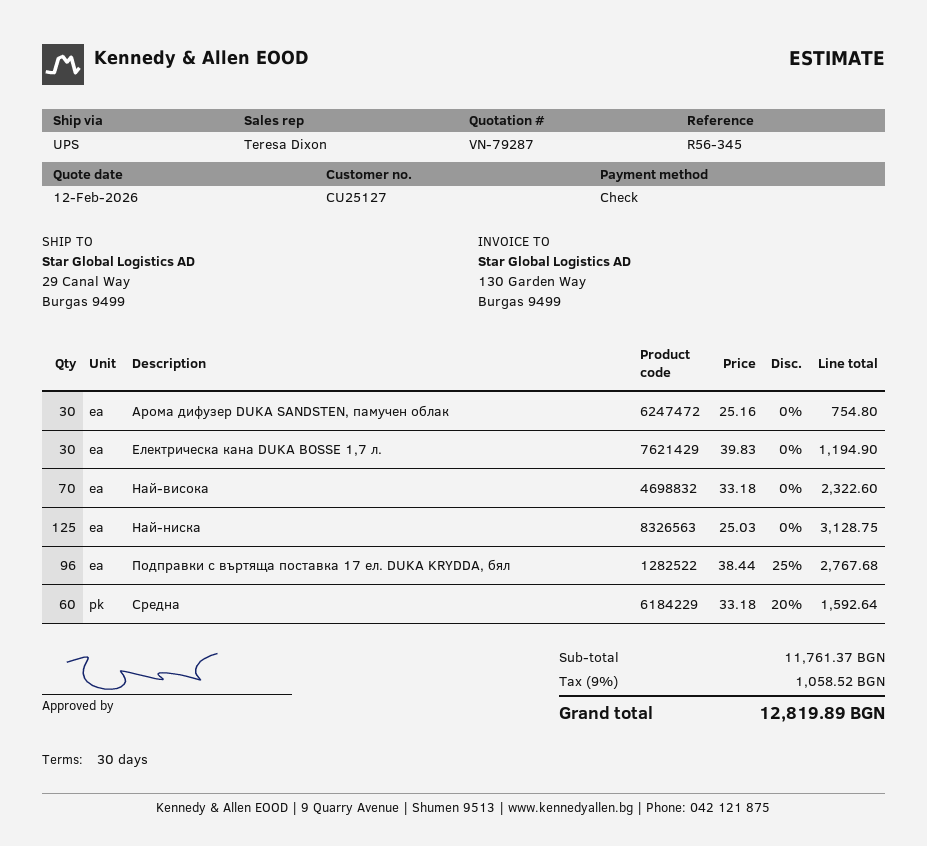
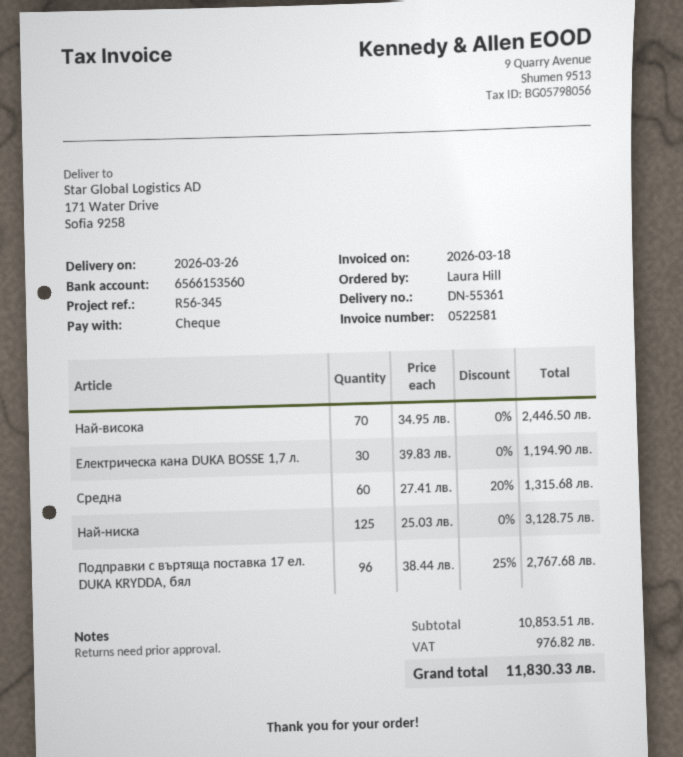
ship to: 29 Canal Way, Burgas 9499 -> 171 Water Drive, Sofia 9258
Арома дифузер DUKA SANDSTEN, памучен облак: 30 x 25.16 = 754.80 -> none
Най-висока: 70 x 33.18 = 2322.60 -> 70 x 34.95 = 2446.50
Средна: 60 x 33.18 - 20% = 1592.64 -> 60 x 27.41 - 20% = 1315.68
subtotal: 11761.37 -> 10853.51
tax: 1058.52 -> 976.82
total: 12819.89 -> 11830.33

